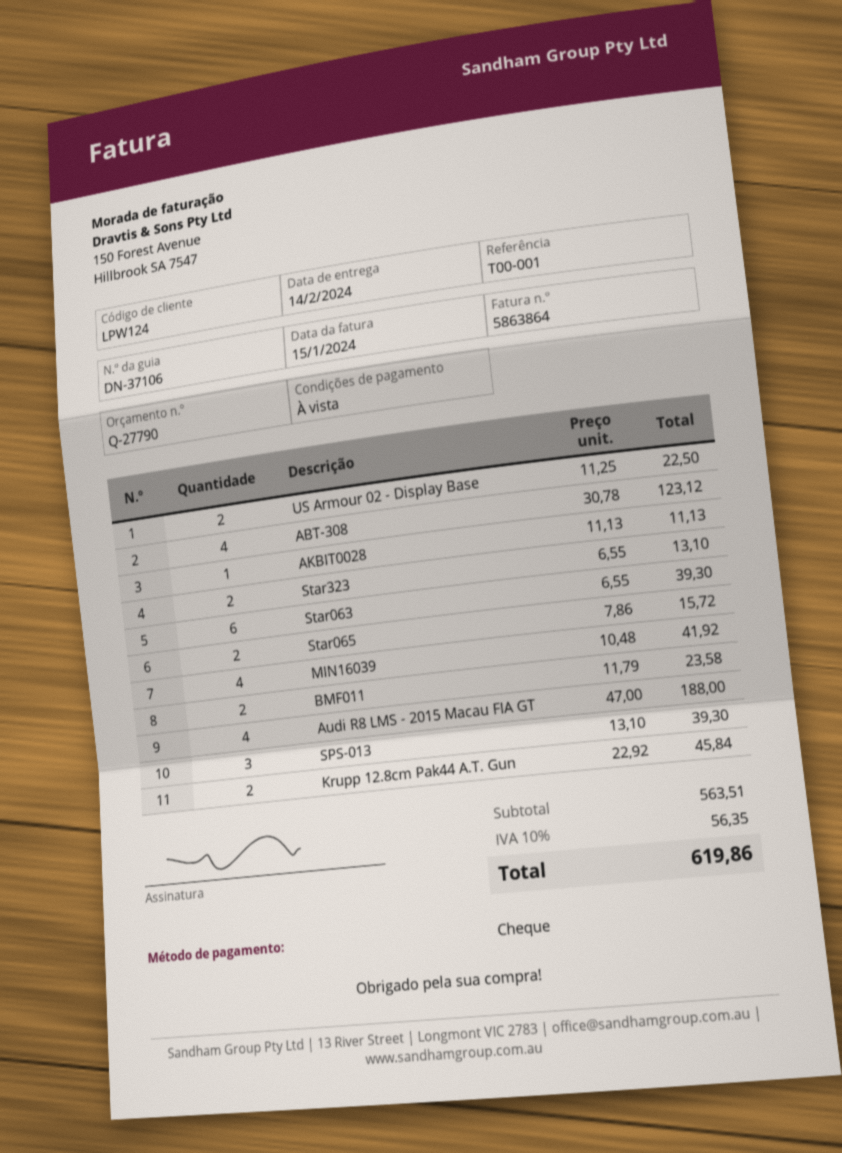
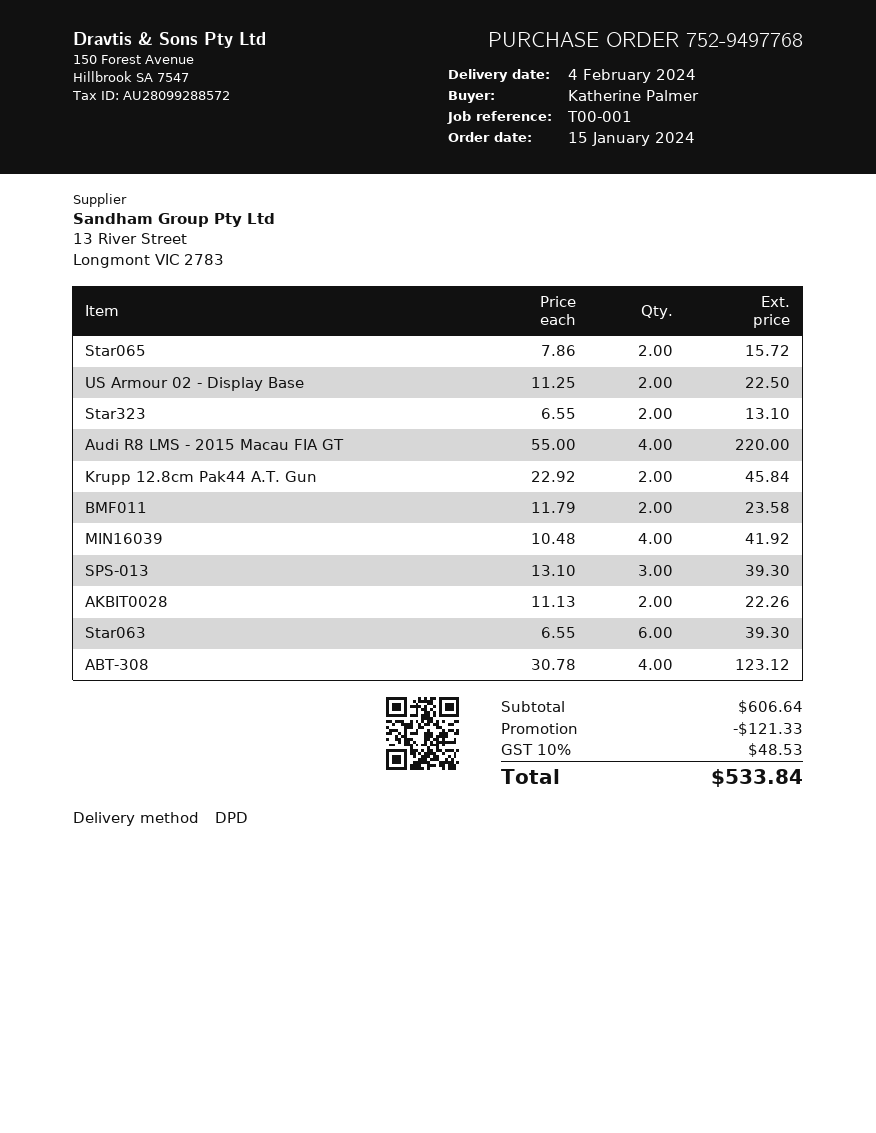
delivery date: 2024-02-14 -> 2024-02-04
AKBIT0028: 1 x 11.13 = 11.13 -> 2 x 11.13 = 22.26
Audi R8 LMS - 2015 Macau FIA GT: 4 x 47.00 = 188.00 -> 4 x 55.00 = 220.00
subtotal: 563.51 -> 606.64
discount: none -> 121.33
tax: 10% = 56.35 -> 10% = 48.53
total: 619.86 -> 533.84

